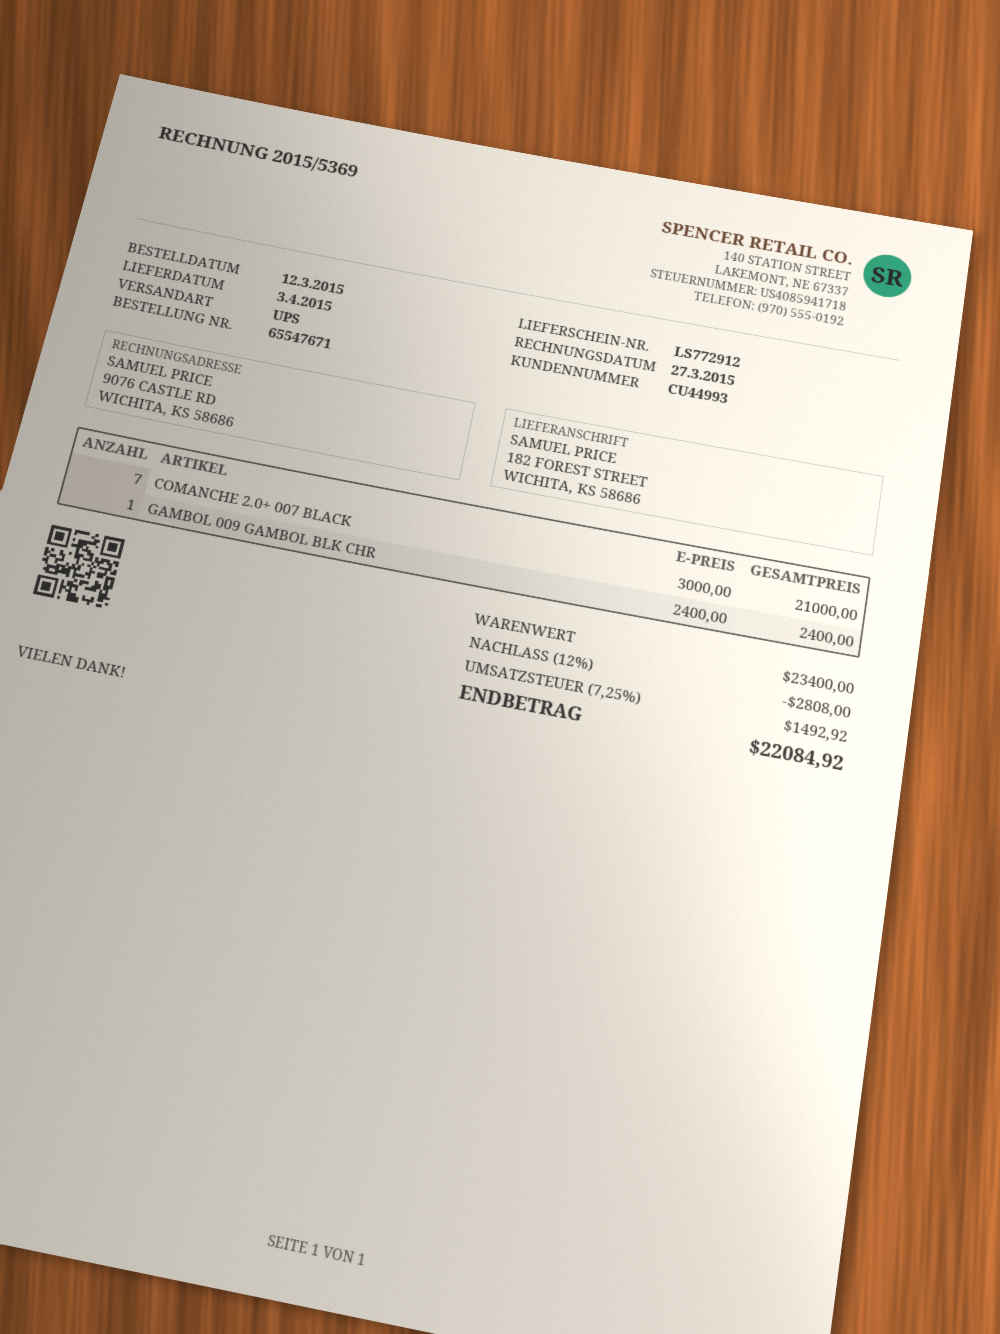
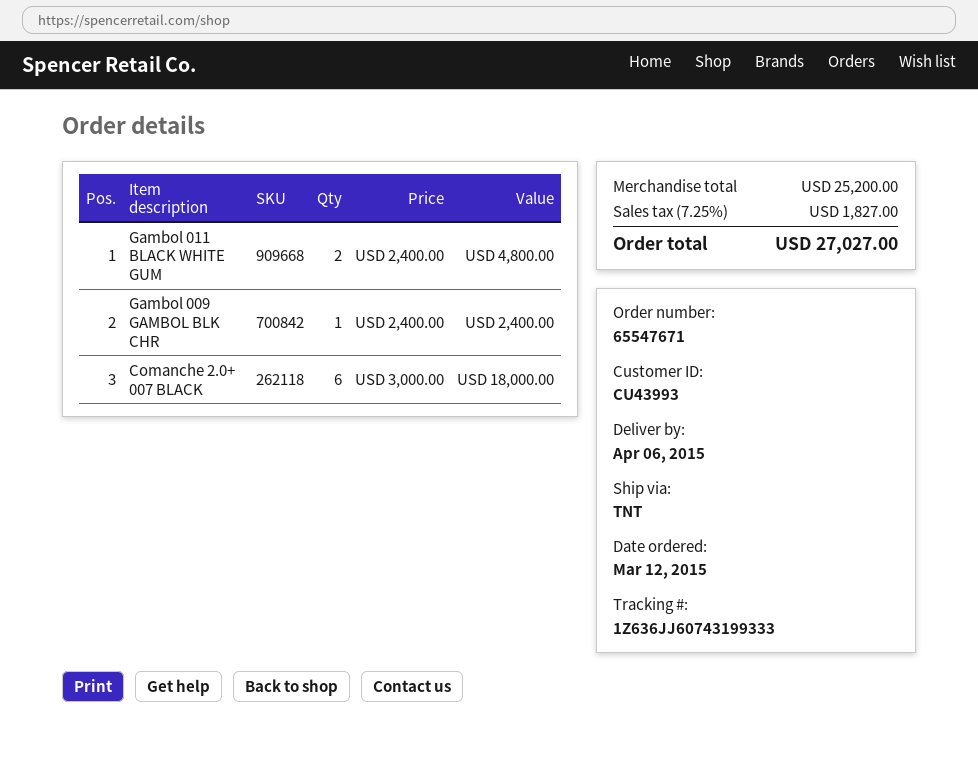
delivery date: 2015-04-03 -> 2015-04-06
customer number: CU44993 -> CU43993
shipping method: UPS -> TNT
COMANCHE 2.0+ 007 BLACK: 7 x 3000.00 = 21000.00 -> 6 x 3000.00 = 18000.00
Gambol 011 BLACK WHITE GUM: none -> 2 x 2400.00 = 4800.00
subtotal: 23400.00 -> 25200.00
discount: 12% = 2808.00 -> none
tax: 7.25% = 1492.92 -> 7.25% = 1827.00
total: 22084.92 -> 27027.00

